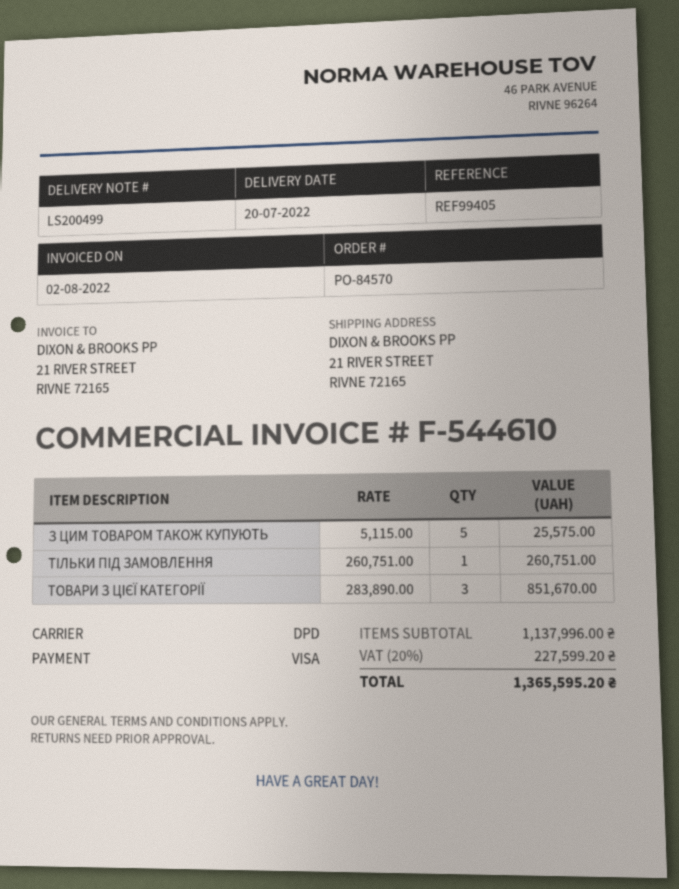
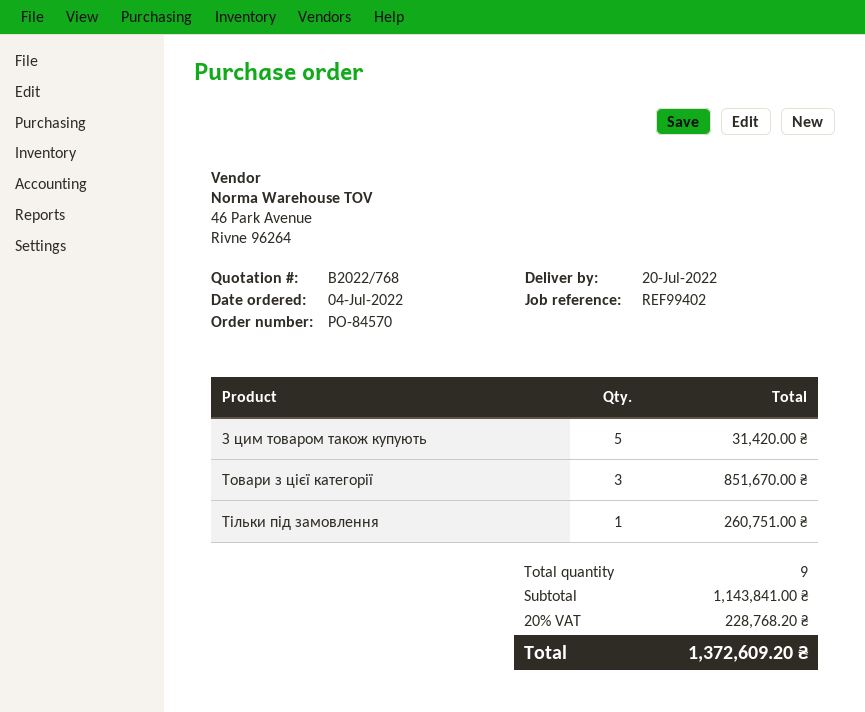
reference: REF99405 -> REF99402
З ЦИМ ТОВАРОМ ТАКОЖ КУПУЮТЬ: 5 for 25575.00 -> 5 for 31420.00
subtotal: 1137996.00 -> 1143841.00
tax: 20% = 227599.20 -> 20% = 228768.20
total: 1365595.20 -> 1372609.20

